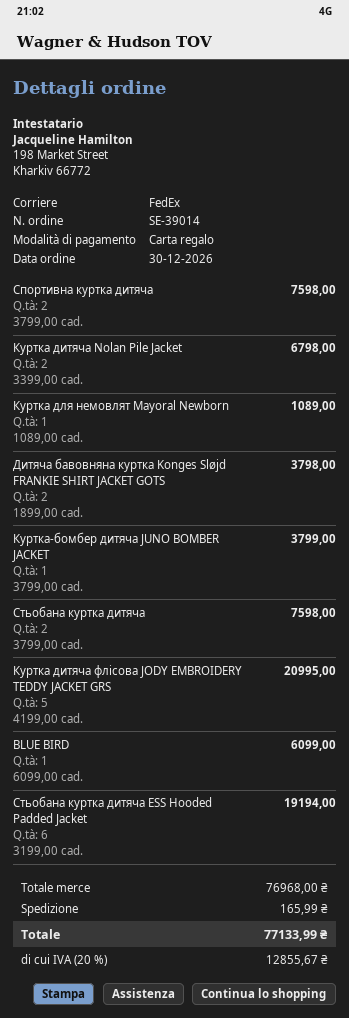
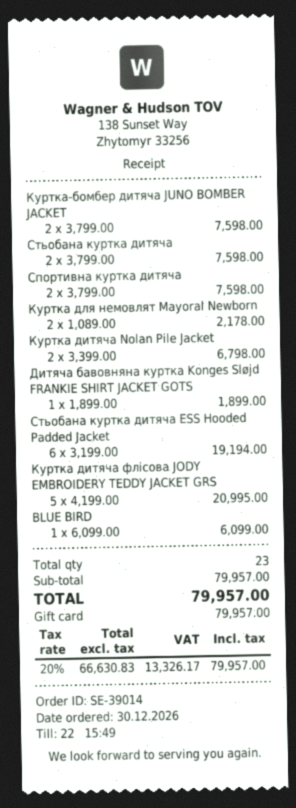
Куртка для немовлят Mayoral Newborn: 1 x 1089.00 = 1089.00 -> 2 x 1089.00 = 2178.00
Дитяча бавовняна куртка Konges Sløjd FRANKIE SHIRT JACKET GOTS: 2 x 1899.00 = 3798.00 -> 1 x 1899.00 = 1899.00
Куртка-бомбер дитяча JUNO BOMBER JACKET: 1 x 3799.00 = 3799.00 -> 2 x 3799.00 = 7598.00
subtotal: 76968.00 -> 79957.00
shipping: 165.99 -> none
tax: 20% = 12855.67 -> 20% = 13326.17
total: 77133.99 -> 79957.00

